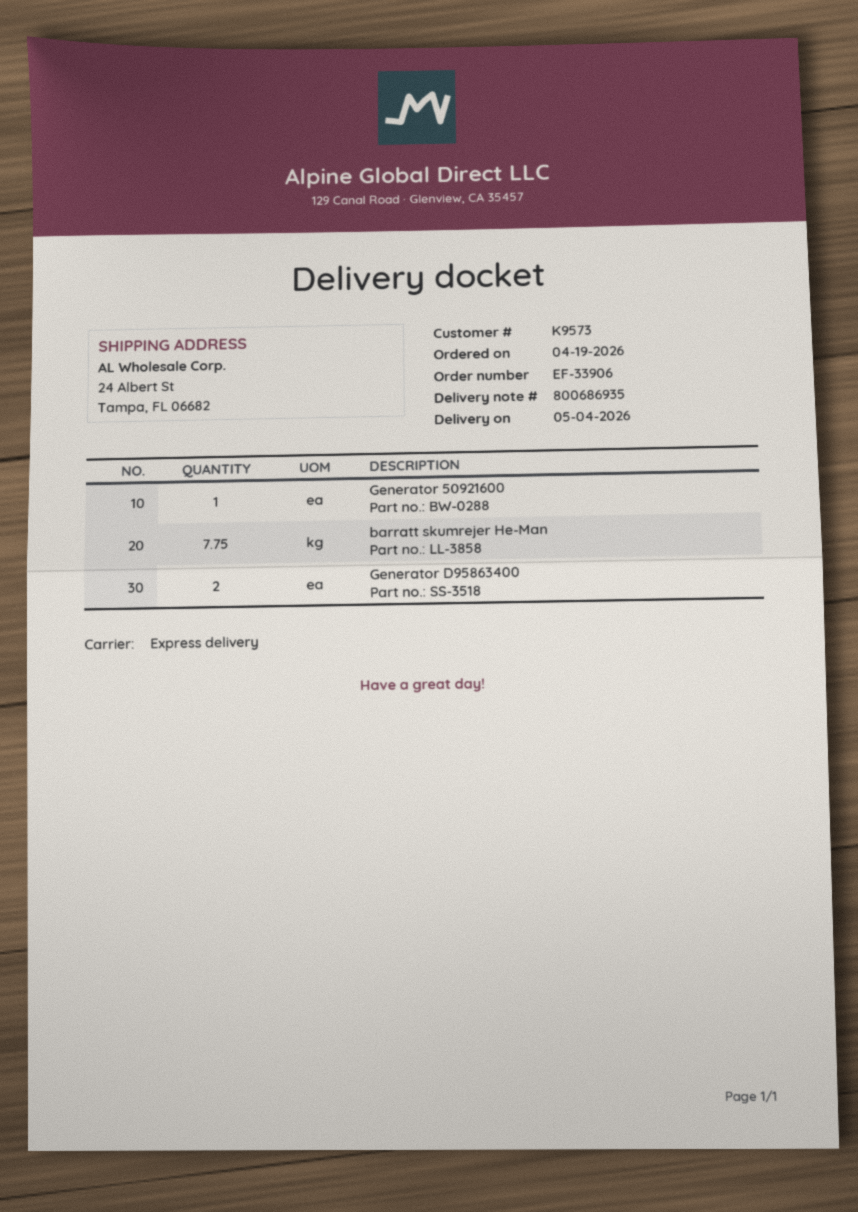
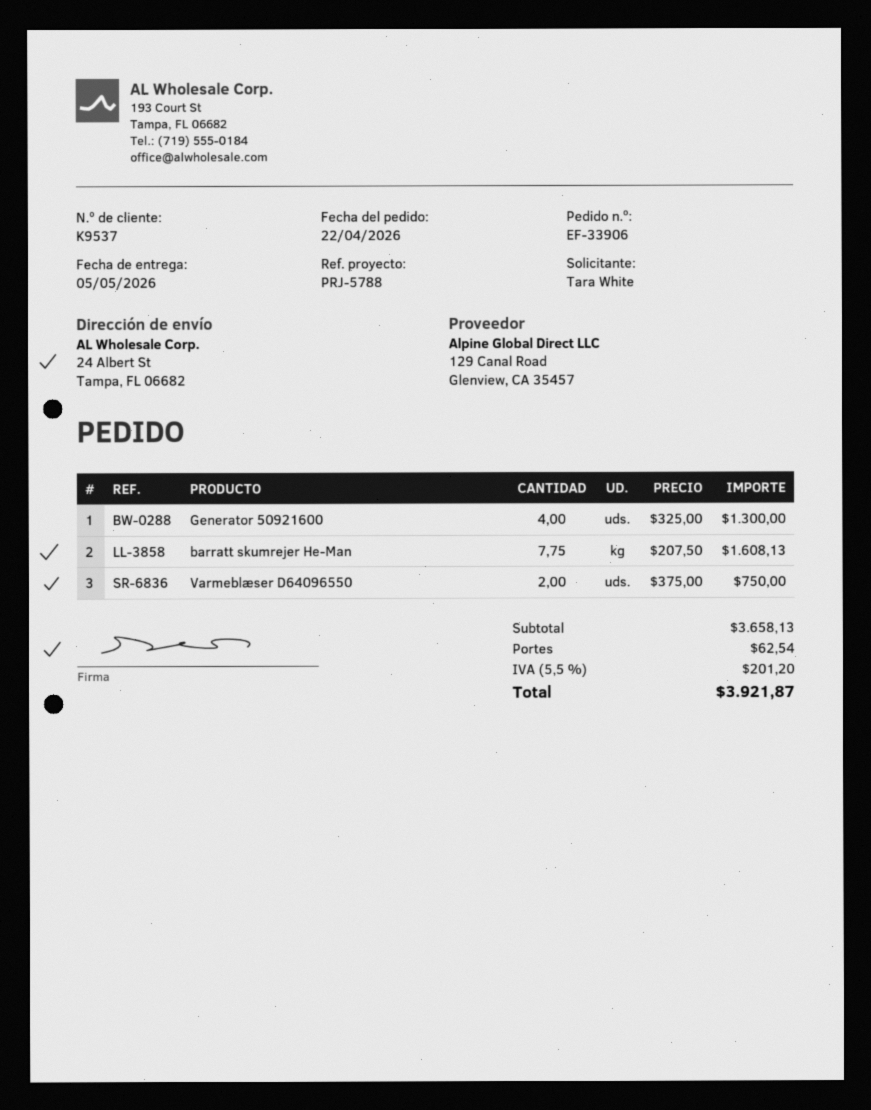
order date: 2026-04-19 -> 2026-04-22
delivery date: 2026-05-04 -> 2026-05-05
customer number: K9573 -> K9537
Generator 50921600: 1 -> 4
Generator D95863400: 2 -> none
Varmeblæser D64096550: none -> 2

